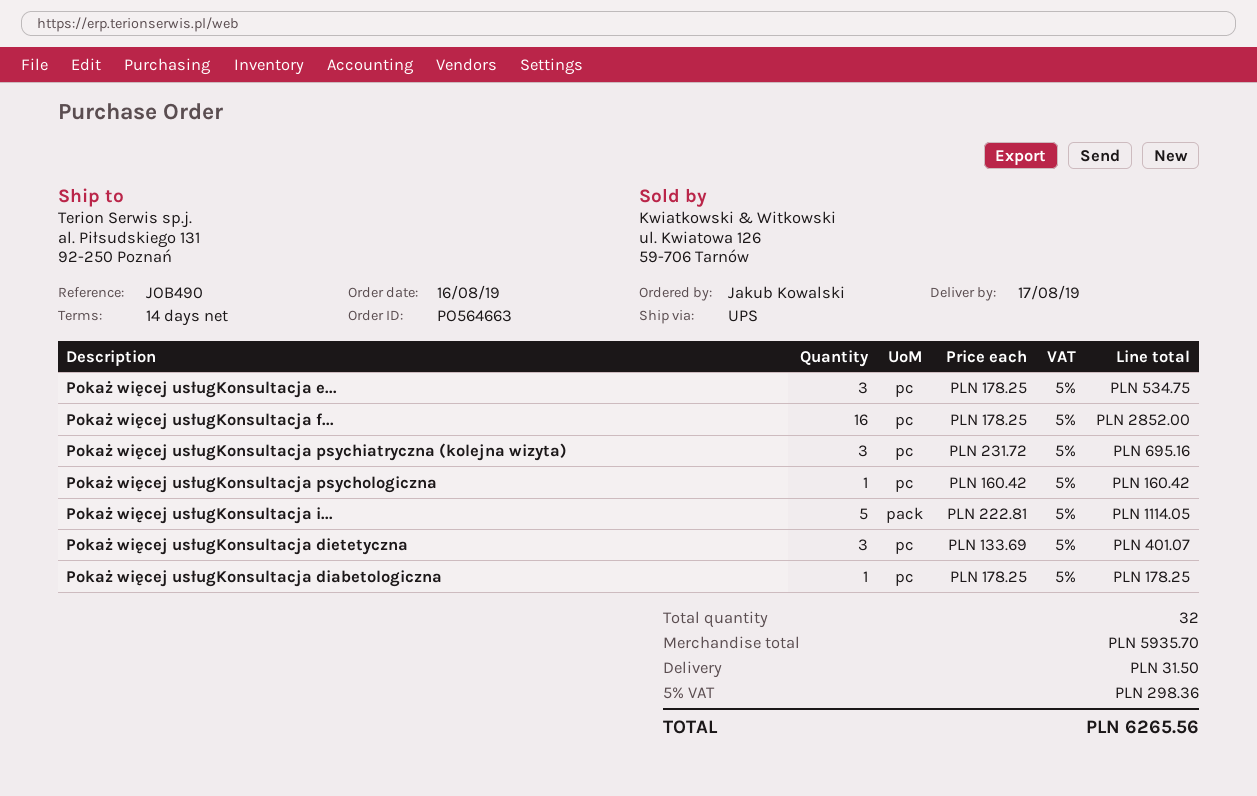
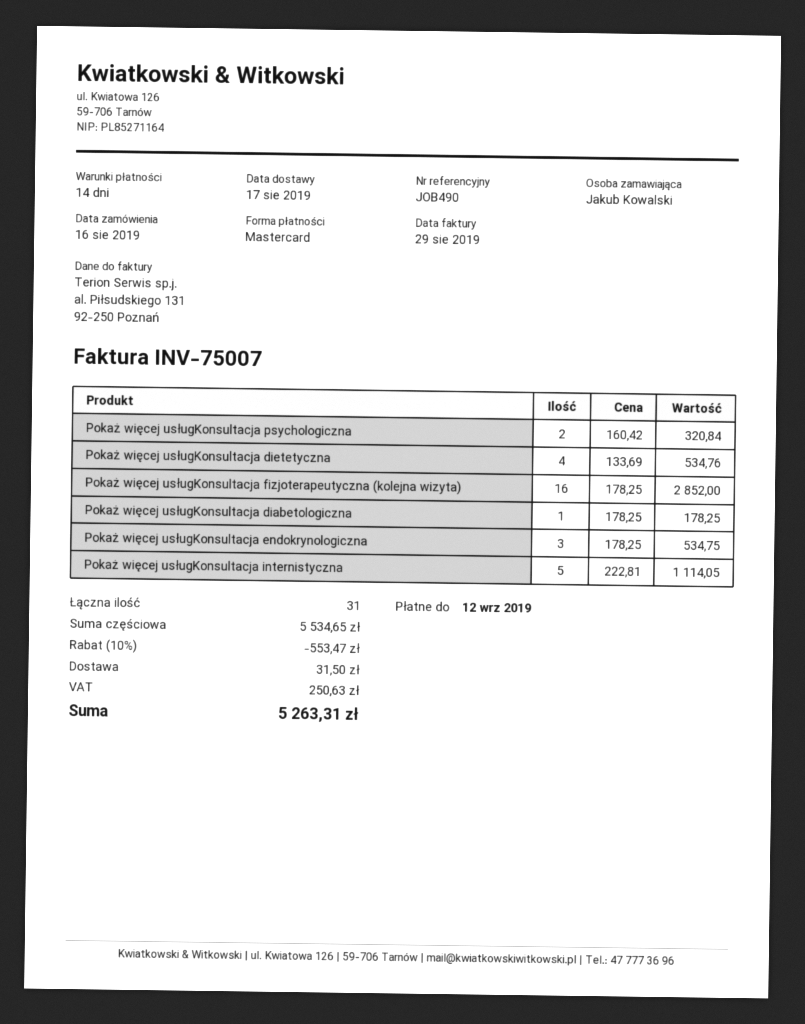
Pokaż więcej usługKonsultacja psychiatryczna (kolejna wizyta): 3 x 231.72 = 695.16 -> none
Pokaż więcej usługKonsultacja psychologiczna: 1 x 160.42 = 160.42 -> 2 x 160.42 = 320.84
Pokaż więcej usługKonsultacja dietetyczna: 3 x 133.69 = 401.07 -> 4 x 133.69 = 534.76
total quantity: 32 -> 31
subtotal: 5935.70 -> 5534.65
discount: none -> 10% = 553.47
tax: 298.36 -> 250.63
total: 6265.56 -> 5263.31

